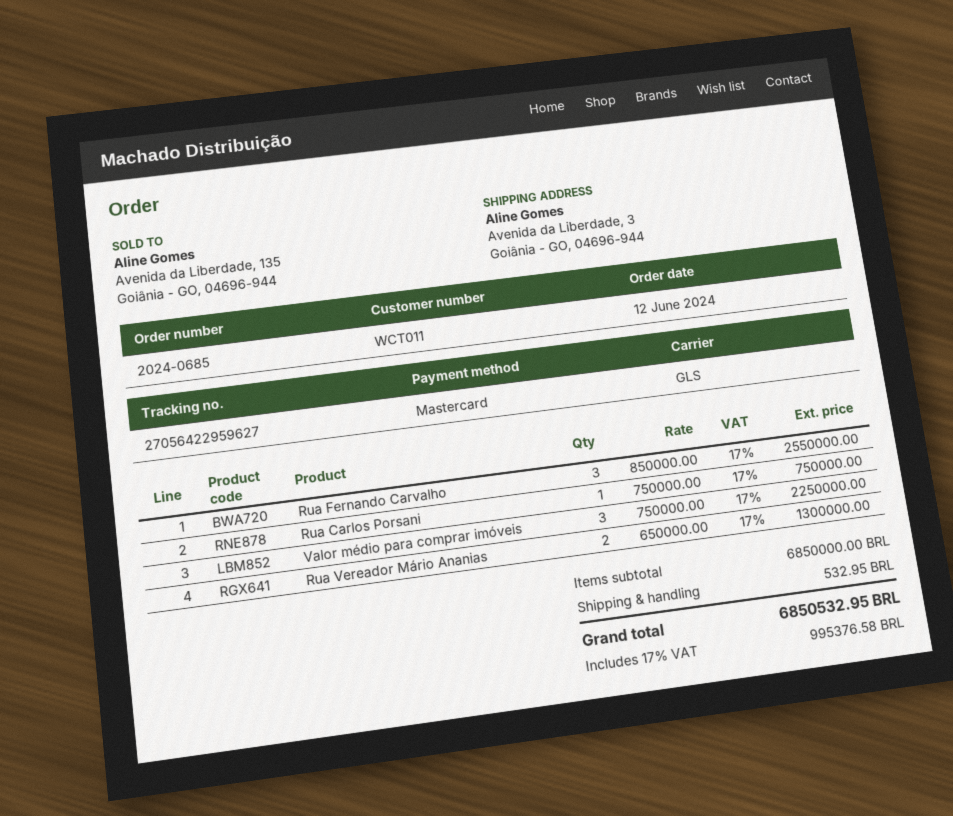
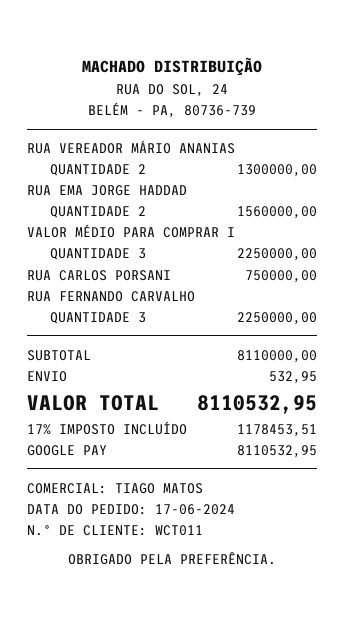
order date: 2024-06-12 -> 2024-06-17
payment method: Mastercard -> Google Pay
Rua Fernando Carvalho: 3 for 2550000.00 -> 3 for 2250000.00
RUA EMA JORGE HADDAD: none -> 2 for 1560000.00
subtotal: 6850000.00 -> 8110000.00
tax: 17% = 995376.58 -> 17% = 1178453.51
total: 6850532.95 -> 8110532.95

